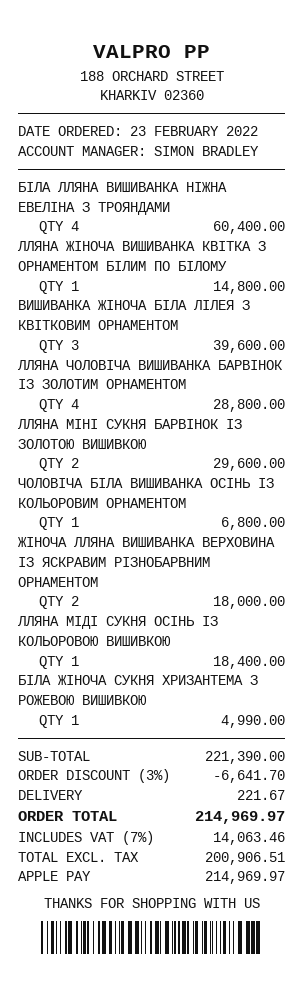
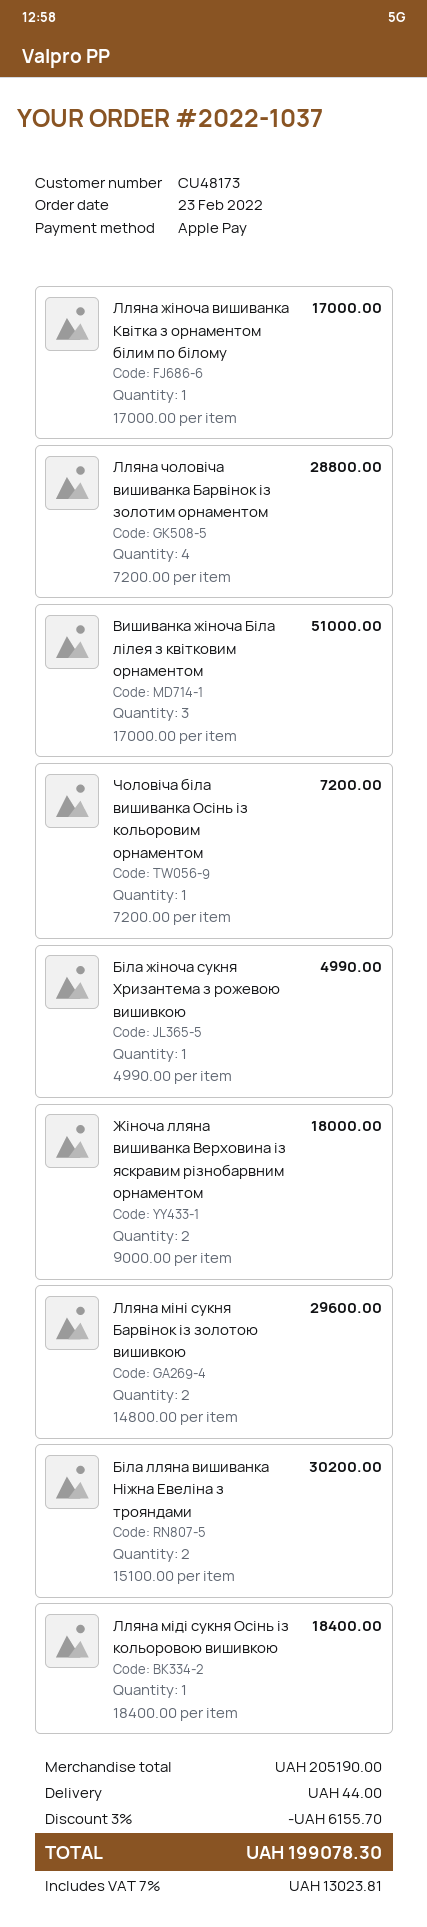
БІЛА ЛЛЯНА ВИШИВАНКА НІЖНА ЕВЕЛІНА З ТРОЯНДАМИ: 4 for 60400.00 -> 2 for 30200.00
ЛЛЯНА ЖІНОЧА ВИШИВАНКА КВІТКА З ОРНАМЕНТОМ БІЛИМ ПО БІЛОМУ: 1 for 14800.00 -> 1 for 17000.00
ВИШИВАНКА ЖІНОЧА БІЛА ЛІЛЕЯ З КВІТКОВИМ ОРНАМЕНТОМ: 3 for 39600.00 -> 3 for 51000.00
ЧОЛОВІЧА БІЛА ВИШИВАНКА ОСІНЬ ІЗ КОЛЬОРОВИМ ОРНАМЕНТОМ: 1 for 6800.00 -> 1 for 7200.00
subtotal: 221390.00 -> 205190.00
discount: 3% = 6641.70 -> 3% = 6155.70
shipping: 221.67 -> 44.00
tax: 7% = 14063.46 -> 7% = 13023.81
total: 214969.97 -> 199078.30

